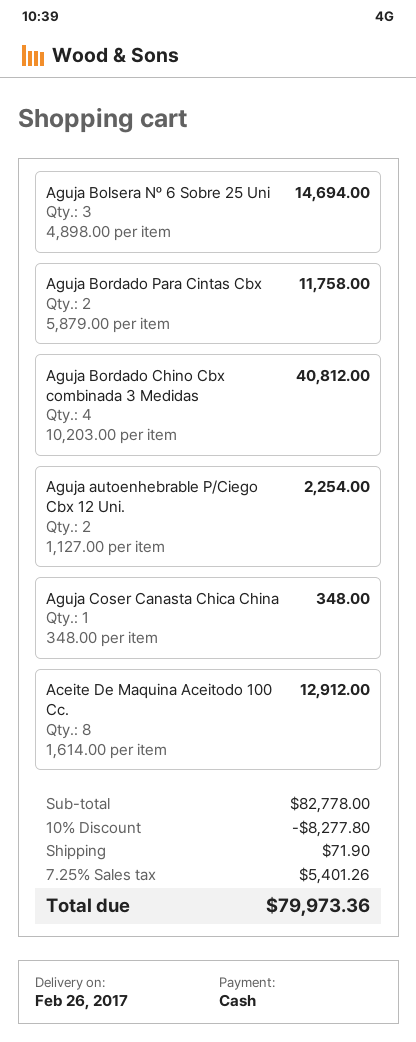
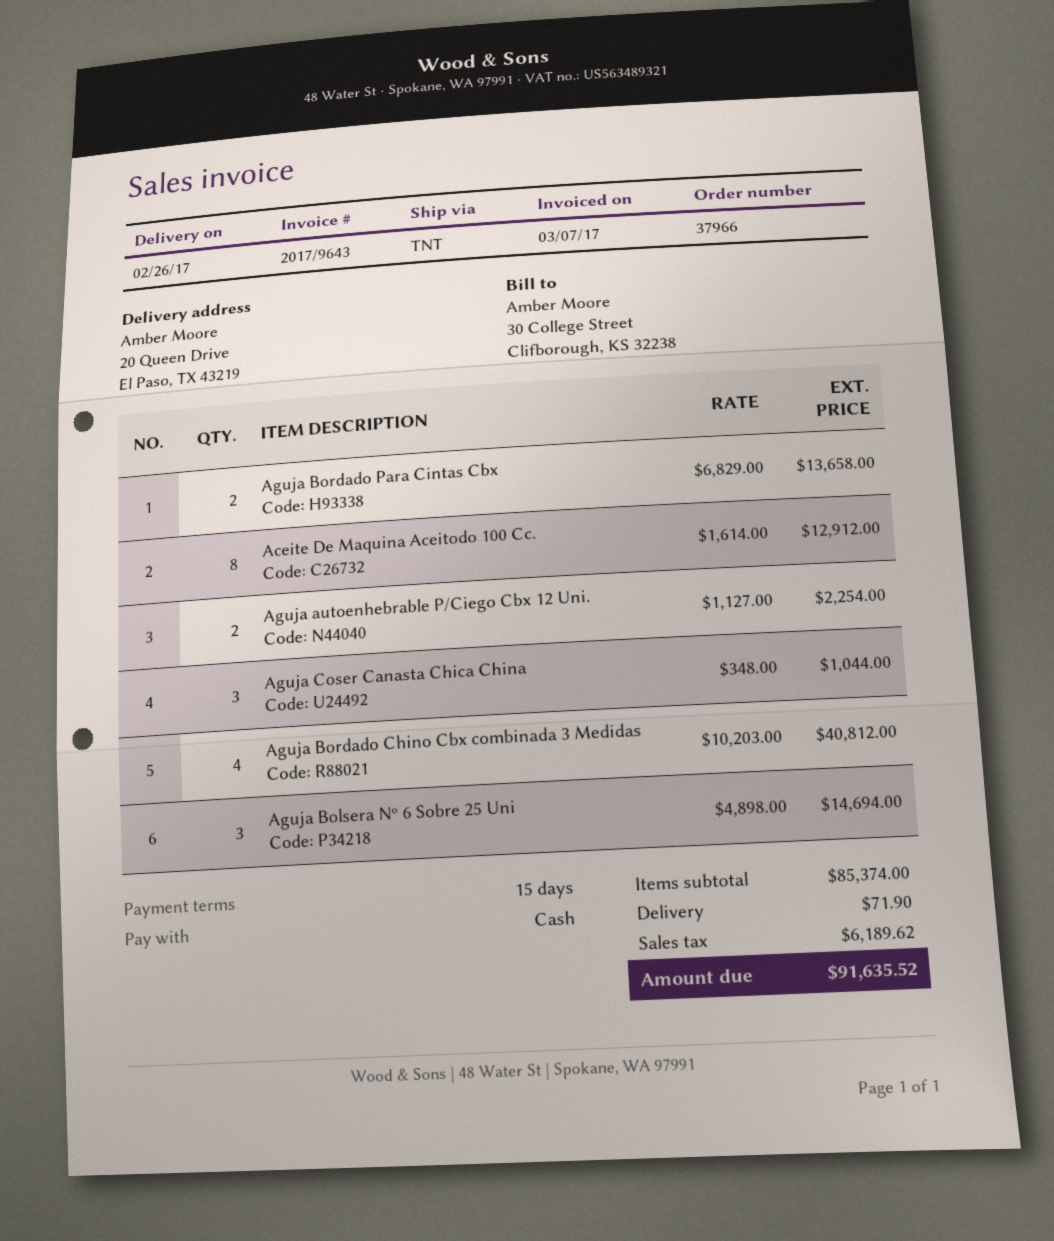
Aguja Bordado Para Cintas Cbx: 2 x 5879.00 = 11758.00 -> 2 x 6829.00 = 13658.00
Aguja Coser Canasta Chica China: 1 x 348.00 = 348.00 -> 3 x 348.00 = 1044.00
subtotal: 82778.00 -> 85374.00
discount: 10% = 8277.80 -> none
tax: 5401.26 -> 6189.62
total: 79973.36 -> 91635.52

